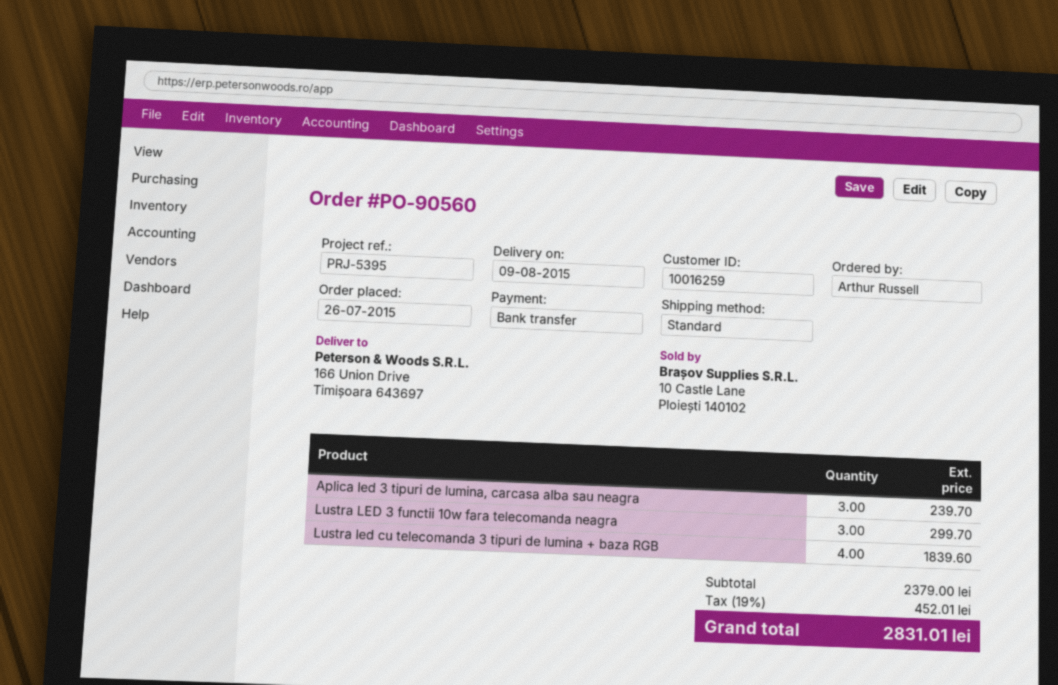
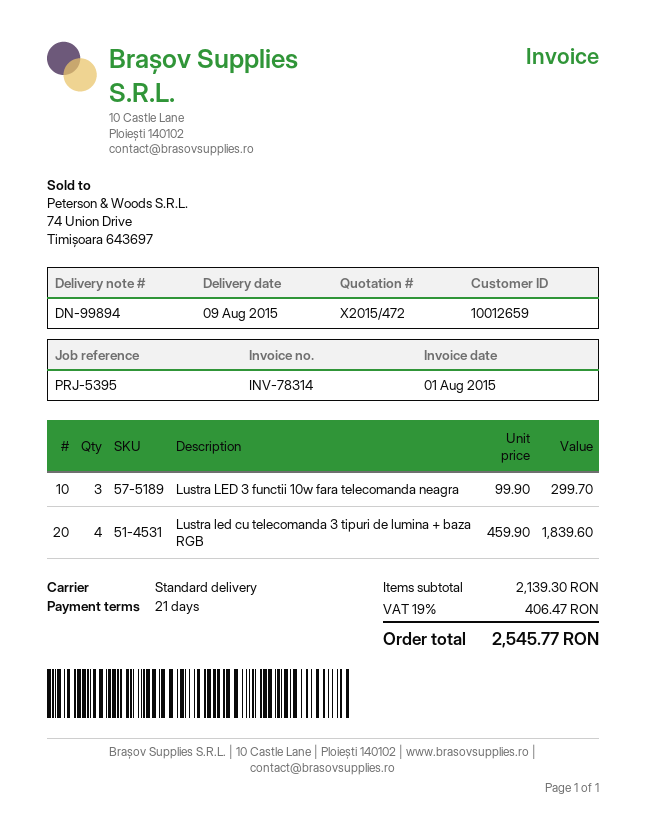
customer number: 10016259 -> 10012659
Aplica led 3 tipuri de lumina, carcasa alba sau neagra: 3 for 239.70 -> none
subtotal: 2379.00 -> 2139.30
tax: 19% = 452.01 -> 19% = 406.47
total: 2831.01 -> 2545.77

